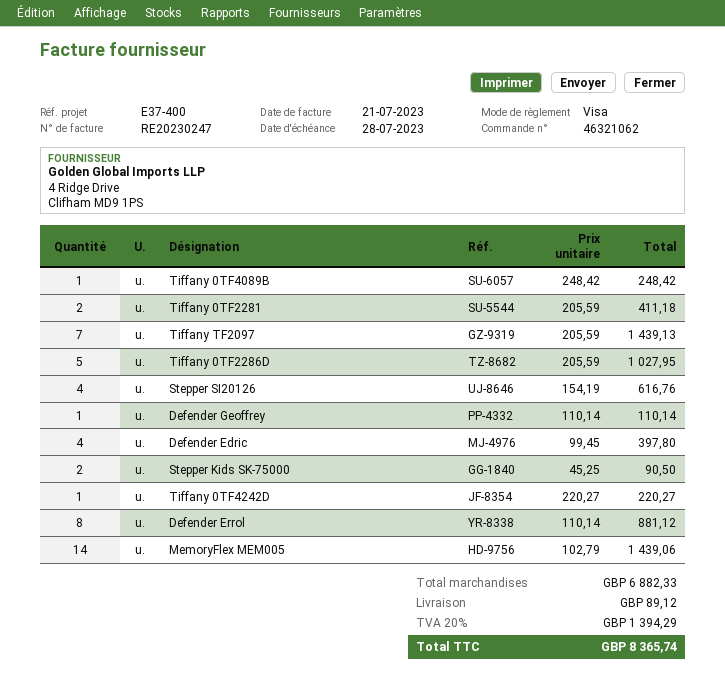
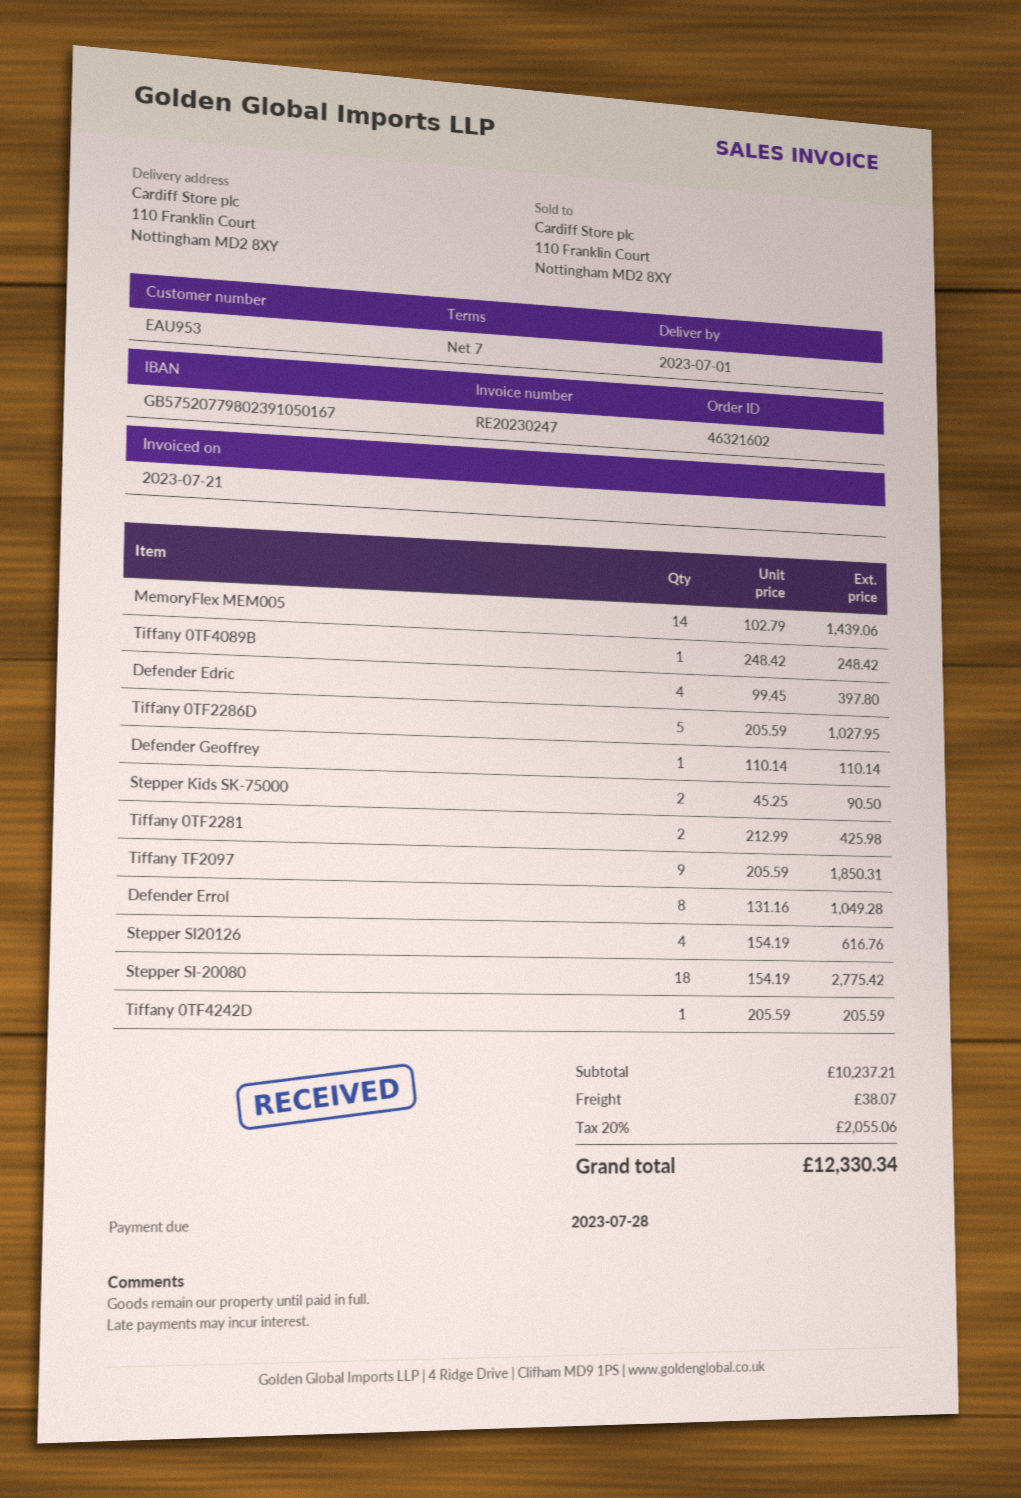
order number: 46321062 -> 46321602
Tiffany 0TF2281: 2 x 205.59 = 411.18 -> 2 x 212.99 = 425.98
Tiffany TF2097: 7 x 205.59 = 1439.13 -> 9 x 205.59 = 1850.31
Tiffany 0TF4242D: 1 x 220.27 = 220.27 -> 1 x 205.59 = 205.59
Defender Errol: 8 x 110.14 = 881.12 -> 8 x 131.16 = 1049.28
Stepper SI-20080: none -> 18 x 154.19 = 2775.42
subtotal: 6882.33 -> 10237.21
shipping: 89.12 -> 38.07
tax: 20% = 1394.29 -> 20% = 2055.06
total: 8365.74 -> 12330.34

